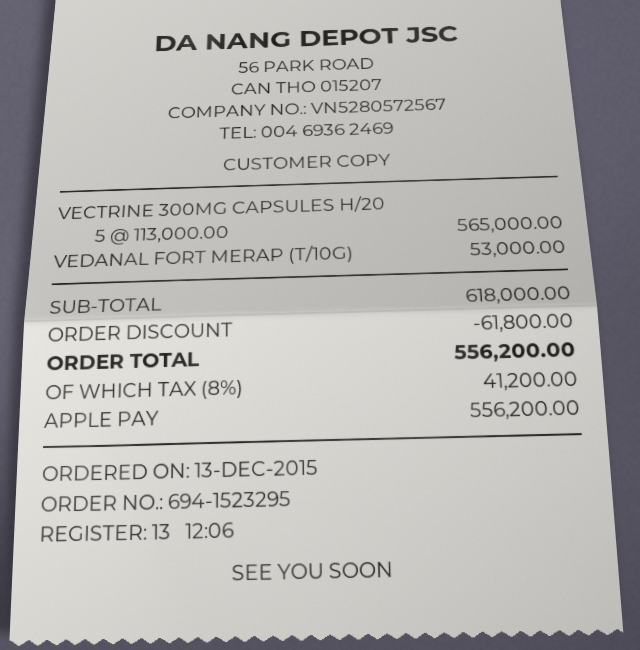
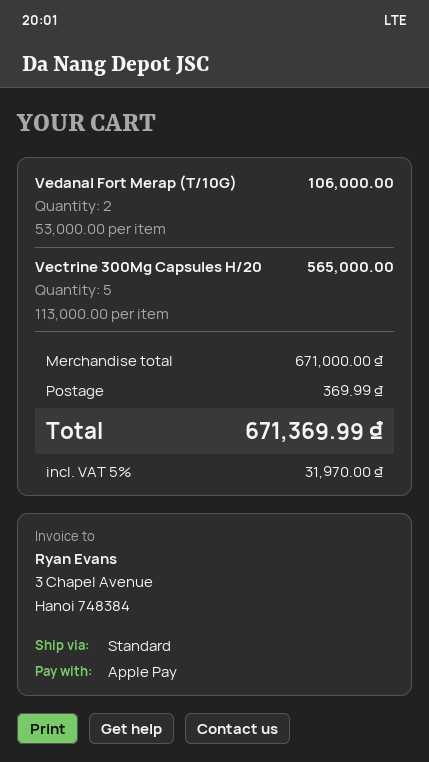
VEDANAL FORT MERAP (T/10G): 1 x 53000.00 = 53000.00 -> 2 x 53000.00 = 106000.00
subtotal: 618000.00 -> 671000.00
discount: 61800.00 -> none
shipping: none -> 369.99
tax: 8% = 41200.00 -> 5% = 31970.00
total: 556200.00 -> 671369.99

